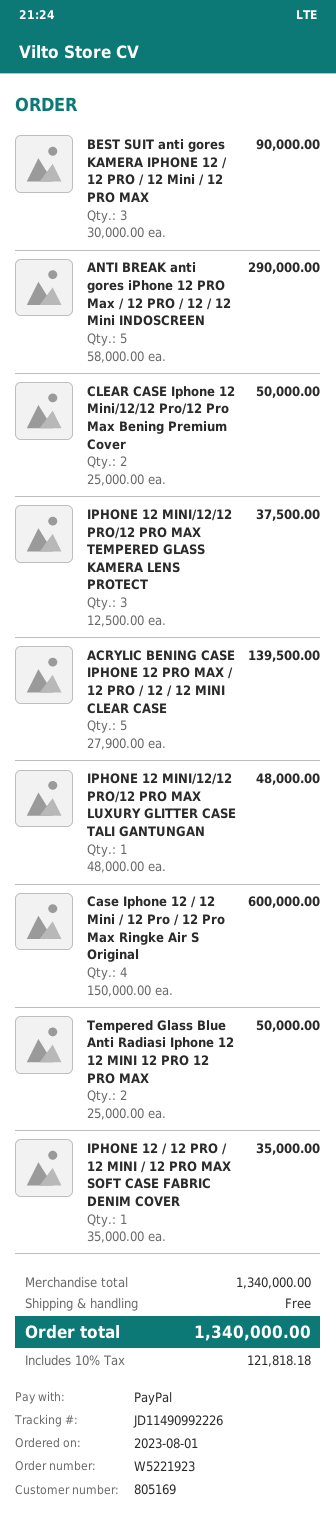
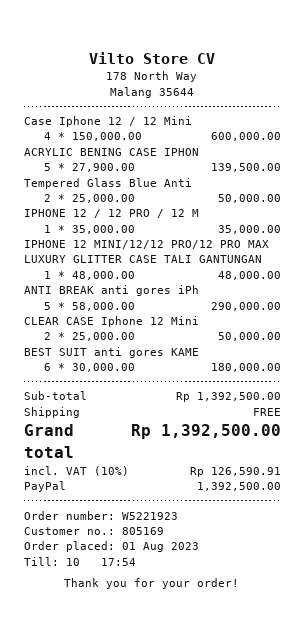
BEST SUIT anti gores KAMERA IPHONE 12 / 12 PRO / 12 Mini / 12 PRO MAX: 3 x 30000.00 = 90000.00 -> 6 x 30000.00 = 180000.00
IPHONE 12 MINI/12/12 PRO/12 PRO MAX TEMPERED GLASS KAMERA LENS PROTECT: 3 x 12500.00 = 37500.00 -> none
subtotal: 1340000.00 -> 1392500.00
tax: 10% = 121818.18 -> 10% = 126590.91
total: 1340000.00 -> 1392500.00

